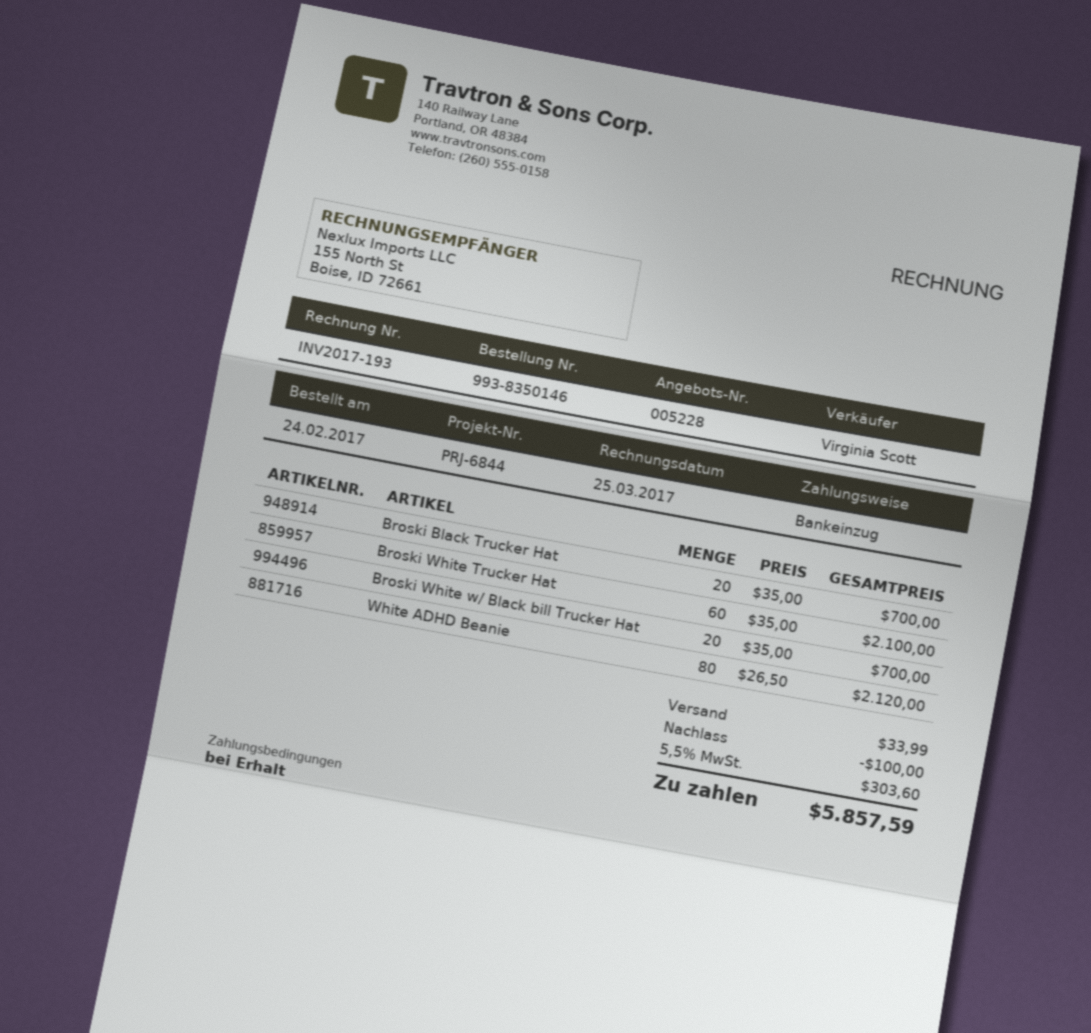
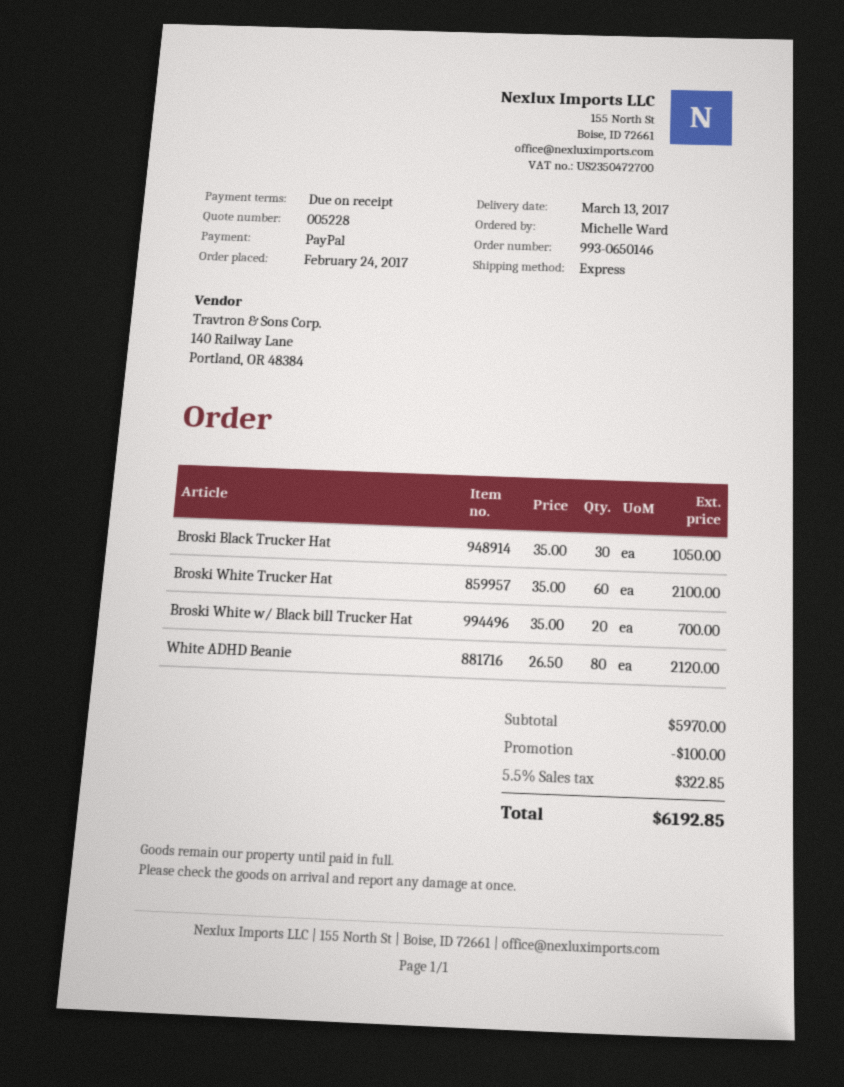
order number: 993-8350146 -> 993-0650146
payment method: direct debit -> PayPal
Broski Black Trucker Hat: 20 x 35.00 = 700.00 -> 30 x 35.00 = 1050.00
shipping: 33.99 -> none
tax: 5.5% = 303.60 -> 5.5% = 322.85
total: 5857.59 -> 6192.85

